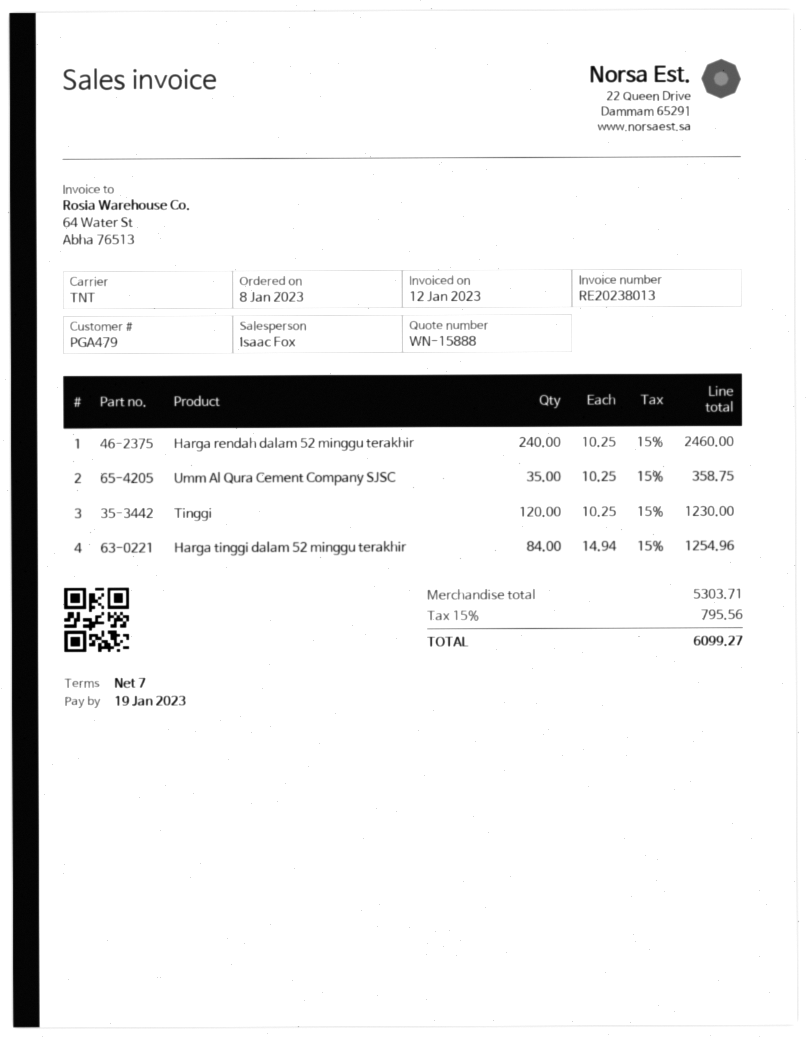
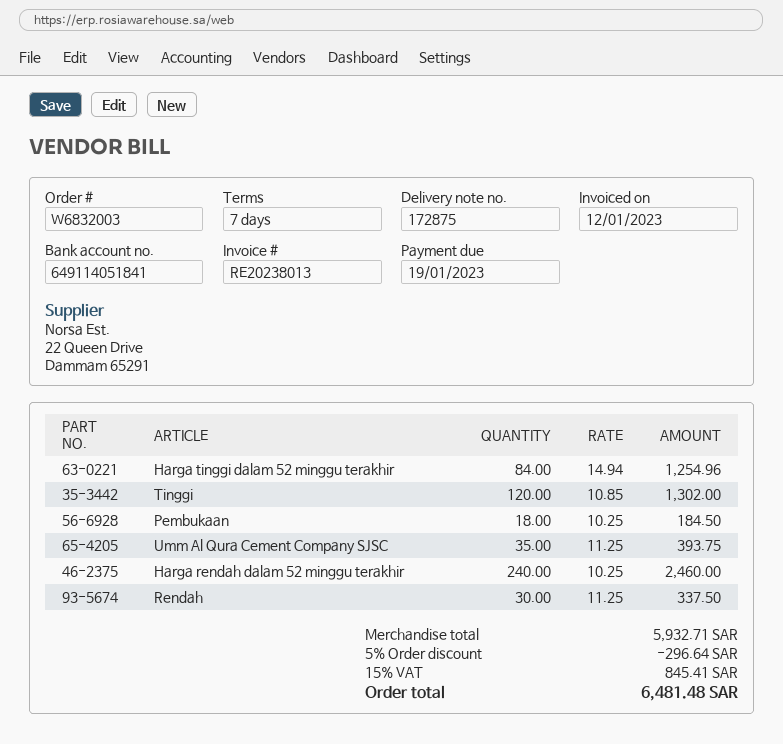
Umm Al Qura Cement Company SJSC: 35 x 10.25 = 358.75 -> 35 x 11.25 = 393.75
Tinggi: 120 x 10.25 = 1230.00 -> 120 x 10.85 = 1302.00
Pembukaan: none -> 18 x 10.25 = 184.50
Rendah: none -> 30 x 11.25 = 337.50
subtotal: 5303.71 -> 5932.71
discount: none -> 5% = 296.64
tax: 15% = 795.56 -> 15% = 845.41
total: 6099.27 -> 6481.48

